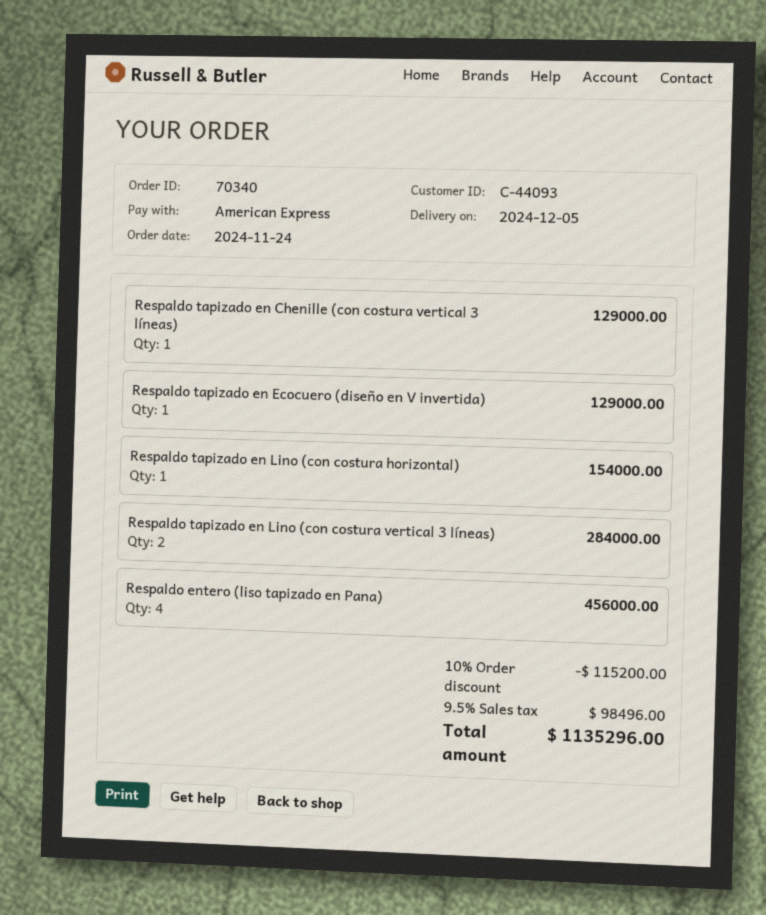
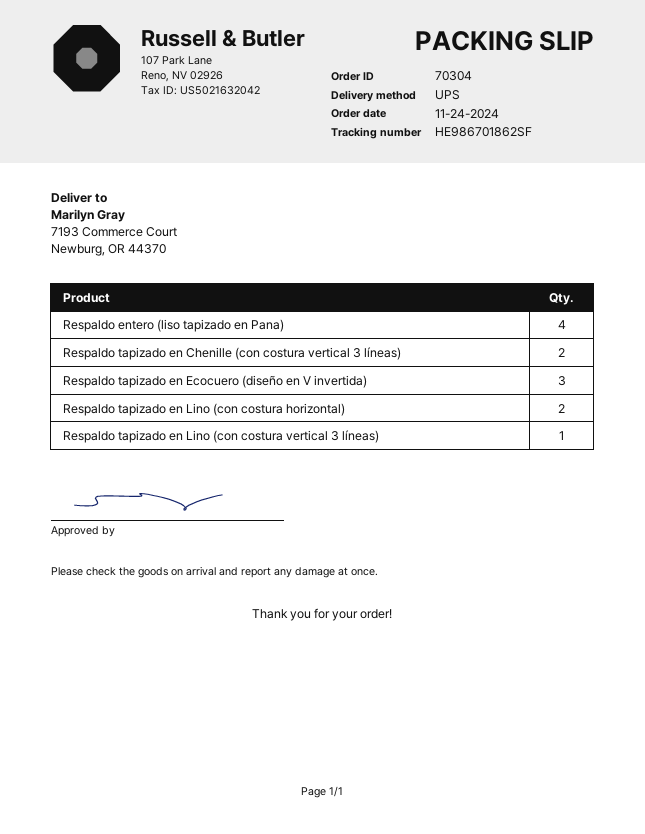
order number: 70340 -> 70304
Respaldo tapizado en Chenille (con costura vertical 3 líneas): 1 -> 2
Respaldo tapizado en Ecocuero (diseño en V invertida): 1 -> 3
Respaldo tapizado en Lino (con costura horizontal): 1 -> 2
Respaldo tapizado en Lino (con costura vertical 3 líneas): 2 -> 1

